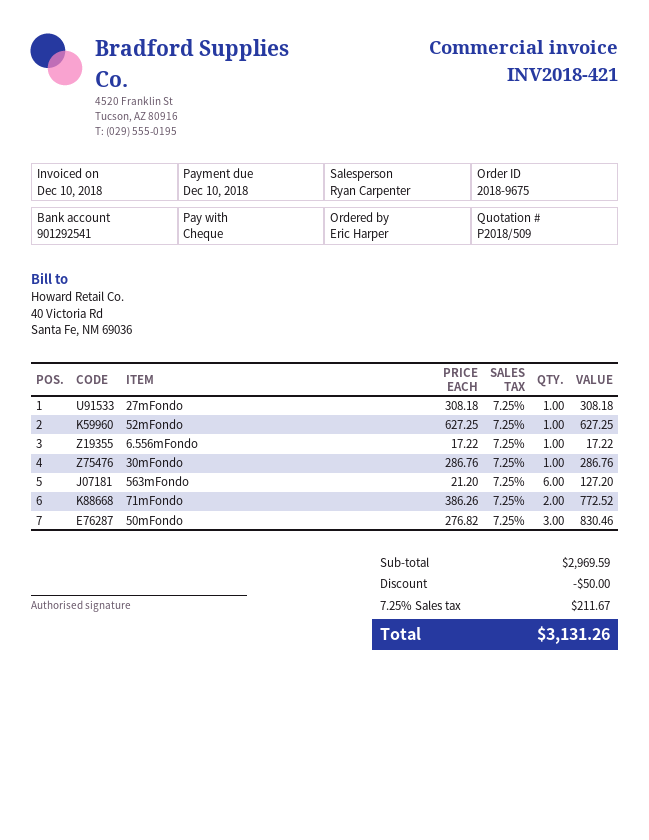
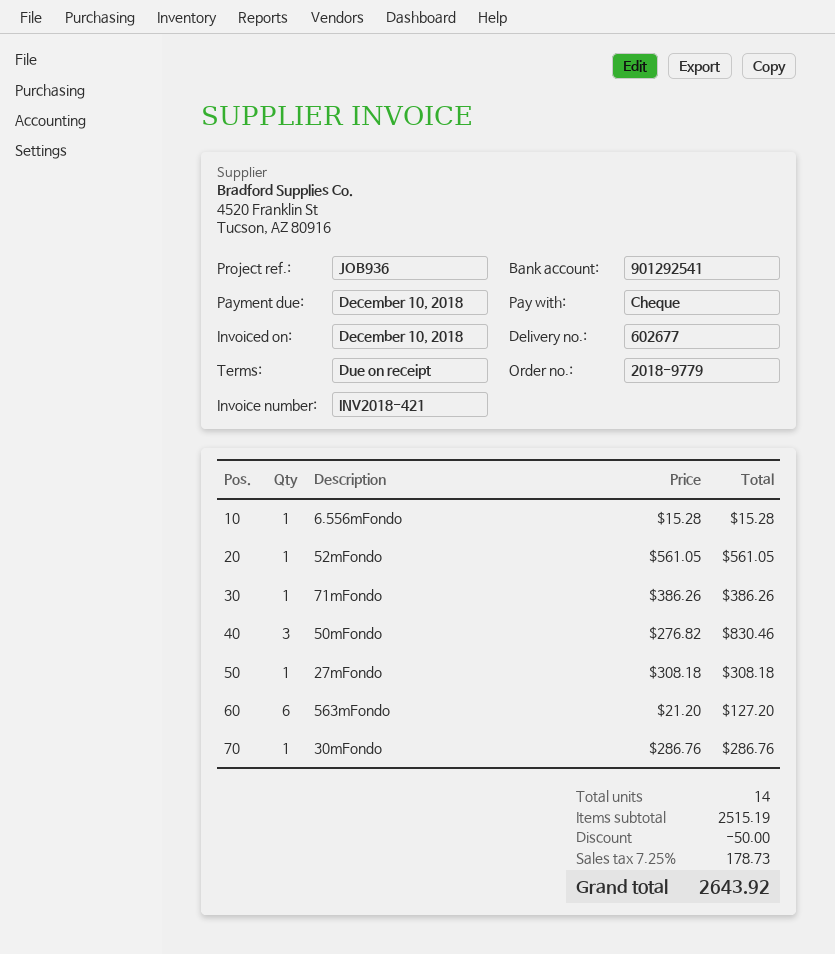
order number: 2018-9675 -> 2018-9779
52mFondo: 1 x 627.25 = 627.25 -> 1 x 561.05 = 561.05
6.556mFondo: 1 x 17.22 = 17.22 -> 1 x 15.28 = 15.28
71mFondo: 2 x 386.26 = 772.52 -> 1 x 386.26 = 386.26
subtotal: 2969.59 -> 2515.19
tax: 7.25% = 211.67 -> 7.25% = 178.73
total: 3131.26 -> 2643.92

